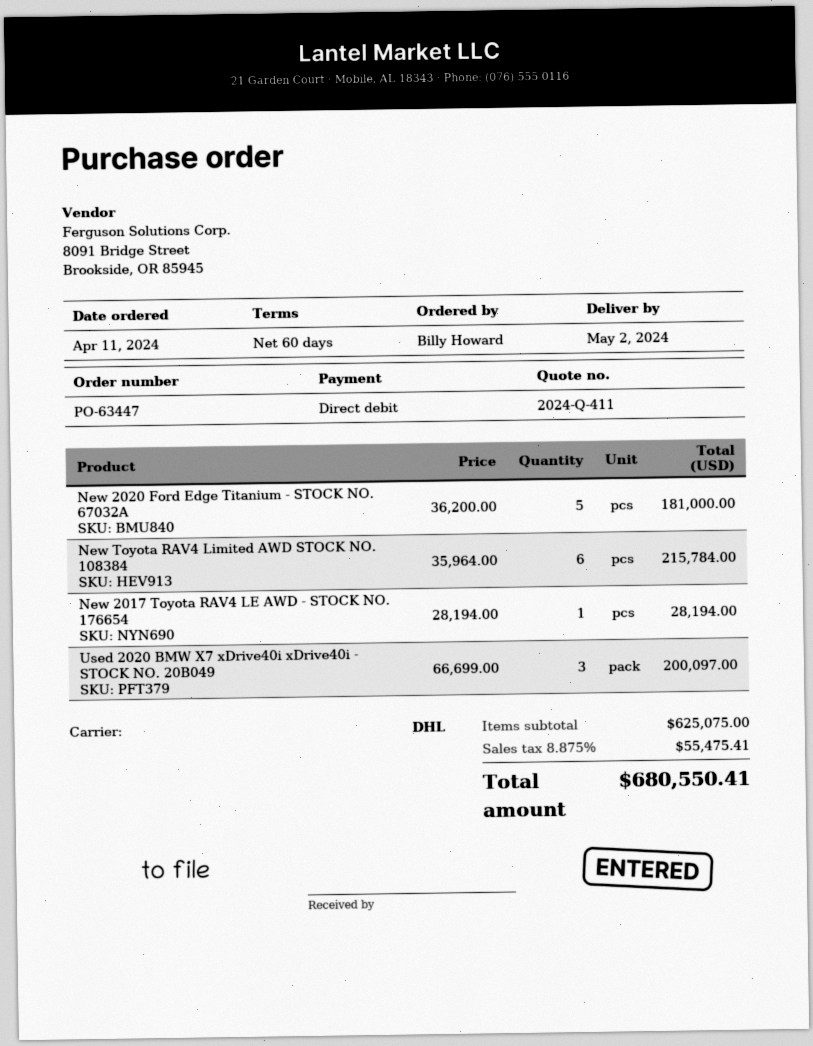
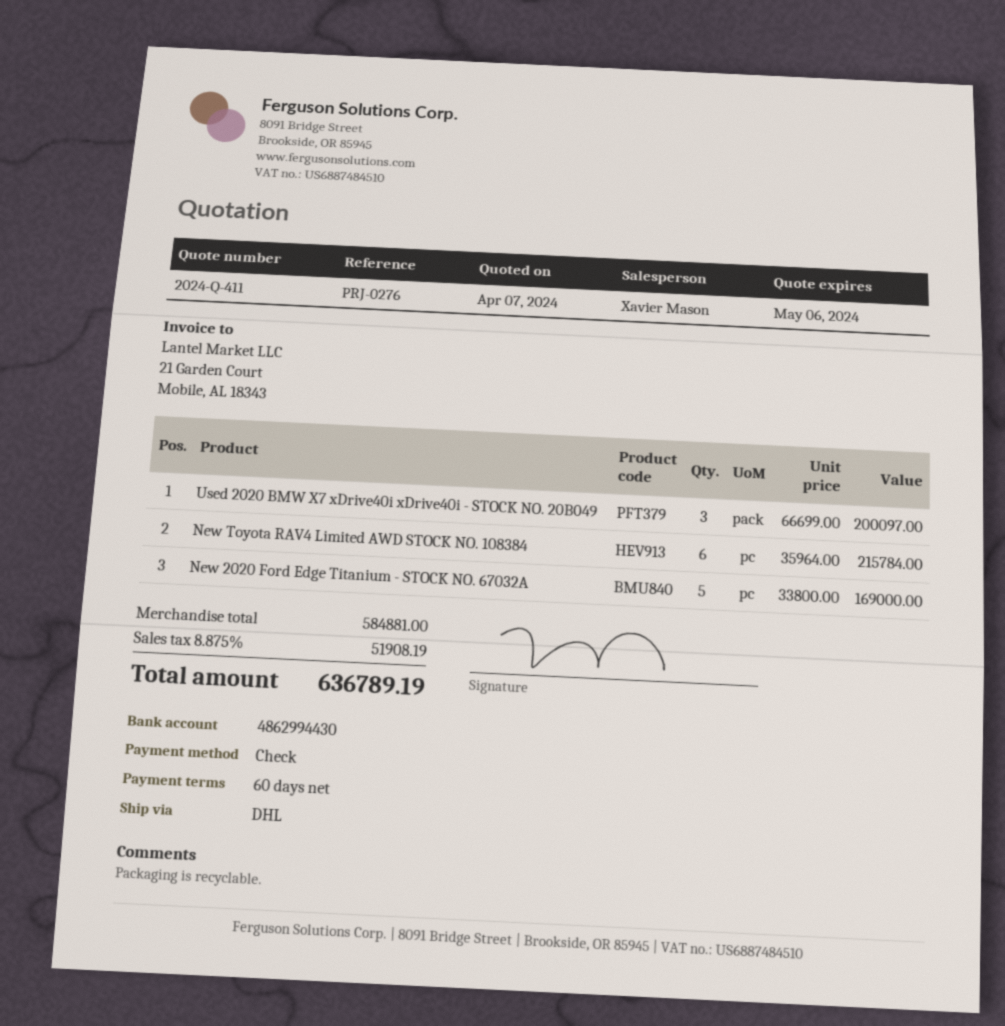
payment method: direct debit -> cheque
New 2020 Ford Edge Titanium - STOCK NO. 67032A: 5 x 36200.00 = 181000.00 -> 5 x 33800.00 = 169000.00
New 2017 Toyota RAV4 LE AWD - STOCK NO. 176654: 1 x 28194.00 = 28194.00 -> none
subtotal: 625075.00 -> 584881.00
tax: 8.875% = 55475.41 -> 8.875% = 51908.19
total: 680550.41 -> 636789.19

